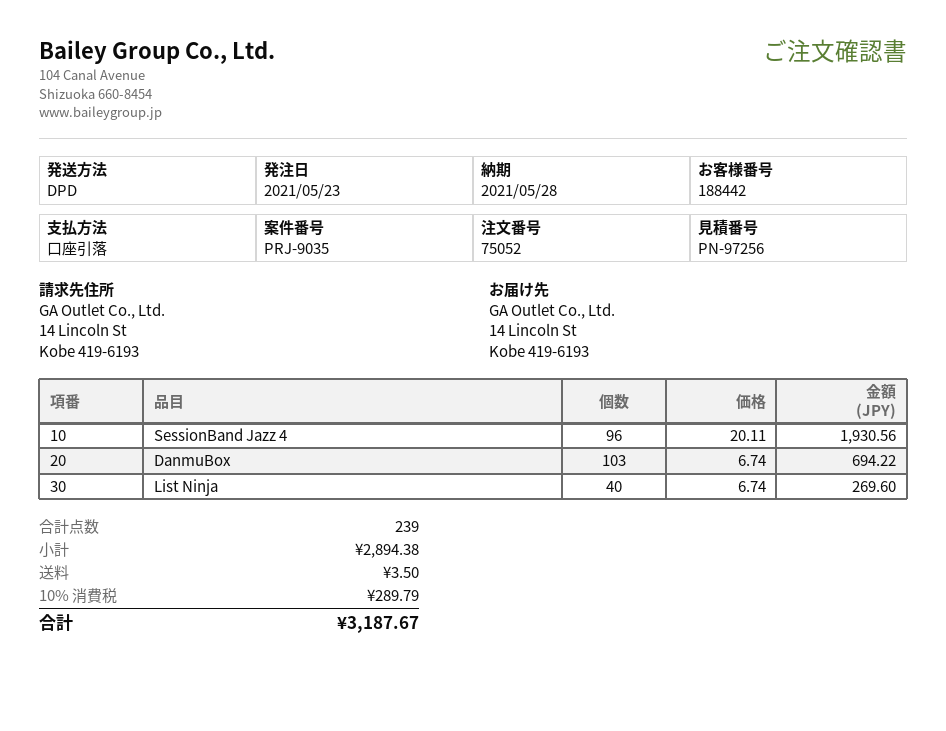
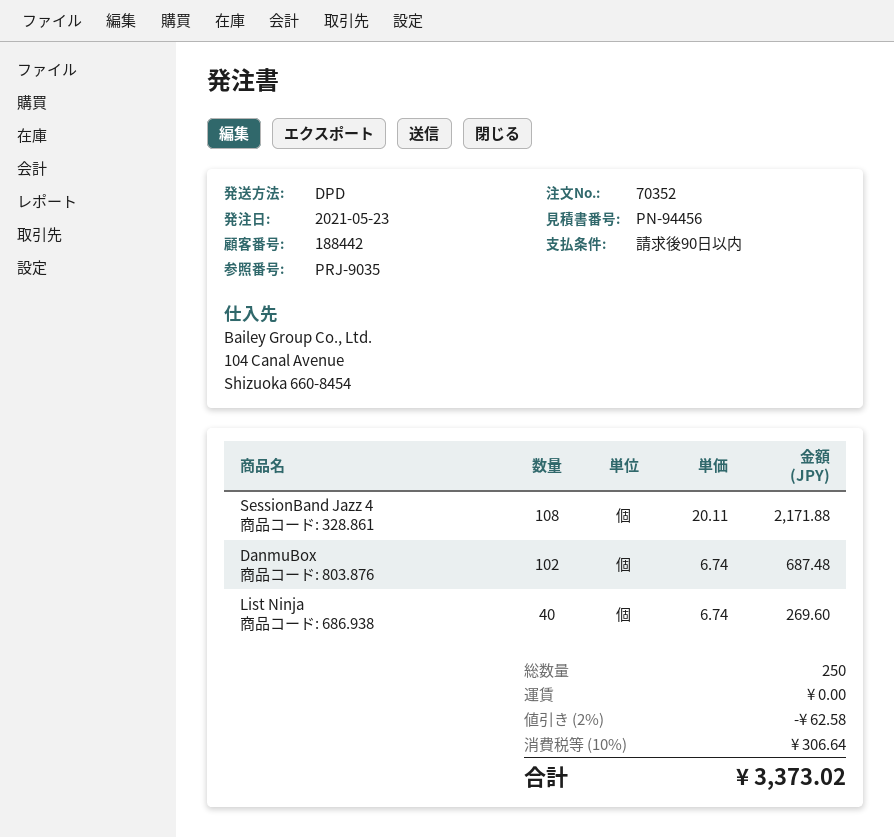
quote number: PN-97256 -> PN-94456
order number: 75052 -> 70352
SessionBand Jazz 4: 96 x 20.11 = 1930.56 -> 108 x 20.11 = 2171.88
DanmuBox: 103 x 6.74 = 694.22 -> 102 x 6.74 = 687.48
total quantity: 239 -> 250
discount: none -> 2% = 62.58
shipping: 3.50 -> 0.00
tax: 10% = 289.79 -> 10% = 306.64
total: 3187.67 -> 3373.02

